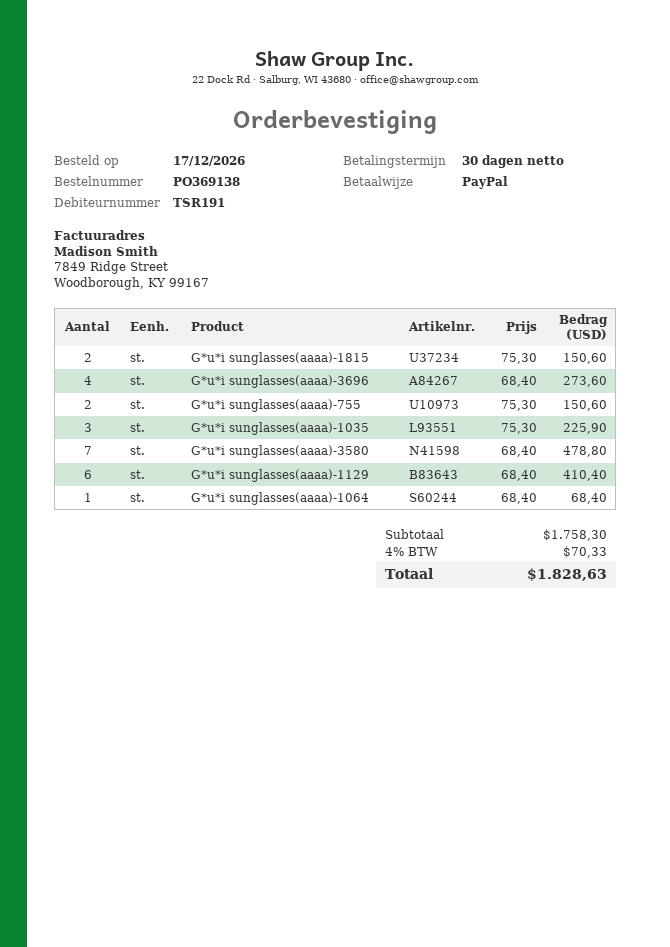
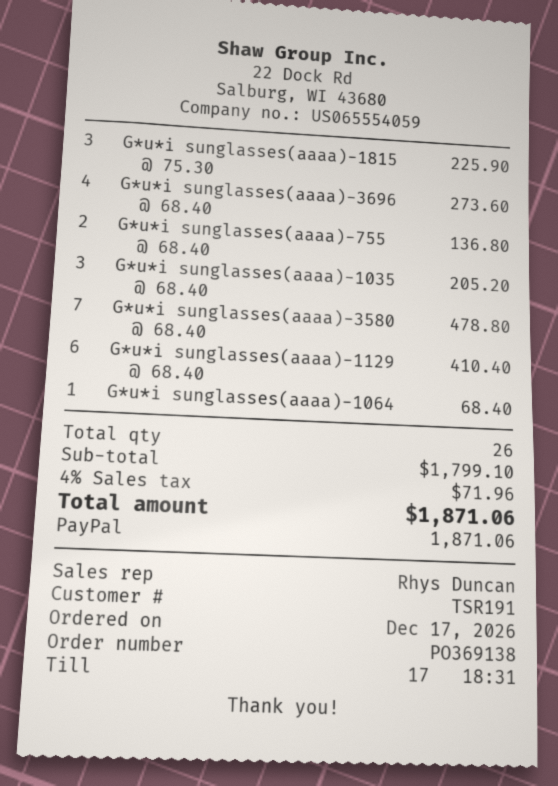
G*u*i sunglasses(aaaa)-1815: 2 x 75.30 = 150.60 -> 3 x 75.30 = 225.90
G*u*i sunglasses(aaaa)-755: 2 x 75.30 = 150.60 -> 2 x 68.40 = 136.80
G*u*i sunglasses(aaaa)-1035: 3 x 75.30 = 225.90 -> 3 x 68.40 = 205.20
subtotal: 1758.30 -> 1799.10
tax: 4% = 70.33 -> 4% = 71.96
total: 1828.63 -> 1871.06

